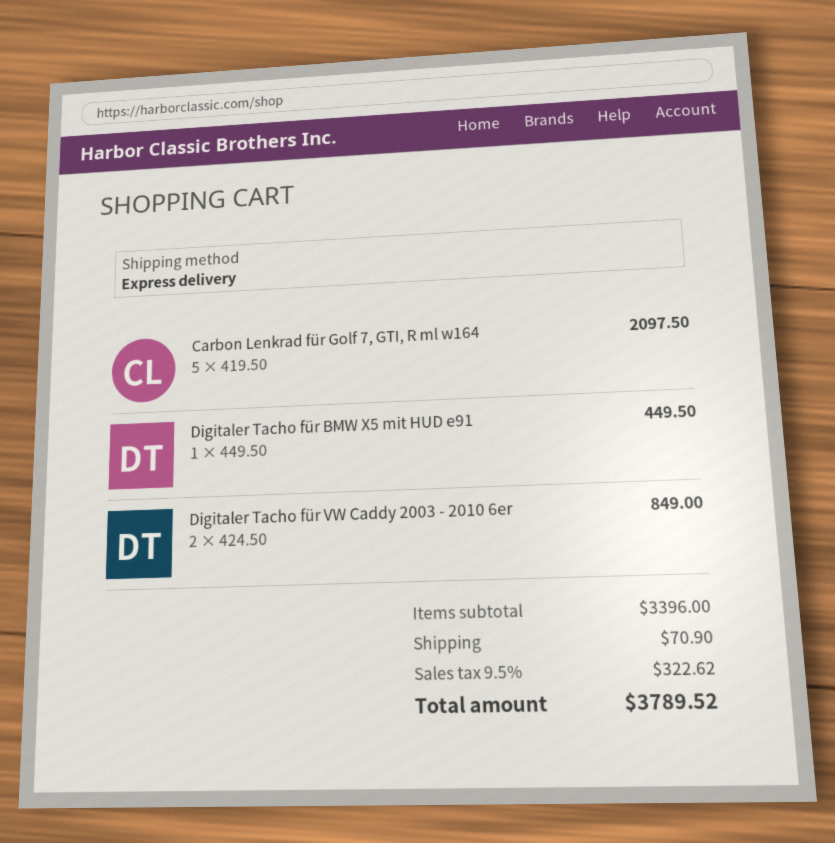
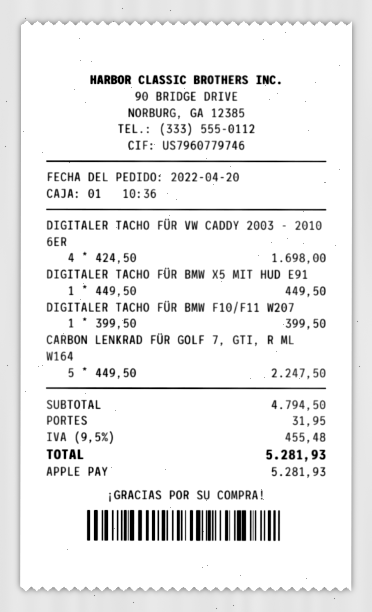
Carbon Lenkrad für Golf 7, GTI, R ml w164: 5 x 419.50 = 2097.50 -> 5 x 449.50 = 2247.50
Digitaler Tacho für VW Caddy 2003 - 2010 6er: 2 x 424.50 = 849.00 -> 4 x 424.50 = 1698.00
DIGITALER TACHO FÜR BMW F10/F11 W207: none -> 1 x 399.50 = 399.50
subtotal: 3396.00 -> 4794.50
shipping: 70.90 -> 31.95
tax: 9.5% = 322.62 -> 9.5% = 455.48
total: 3789.52 -> 5281.93

